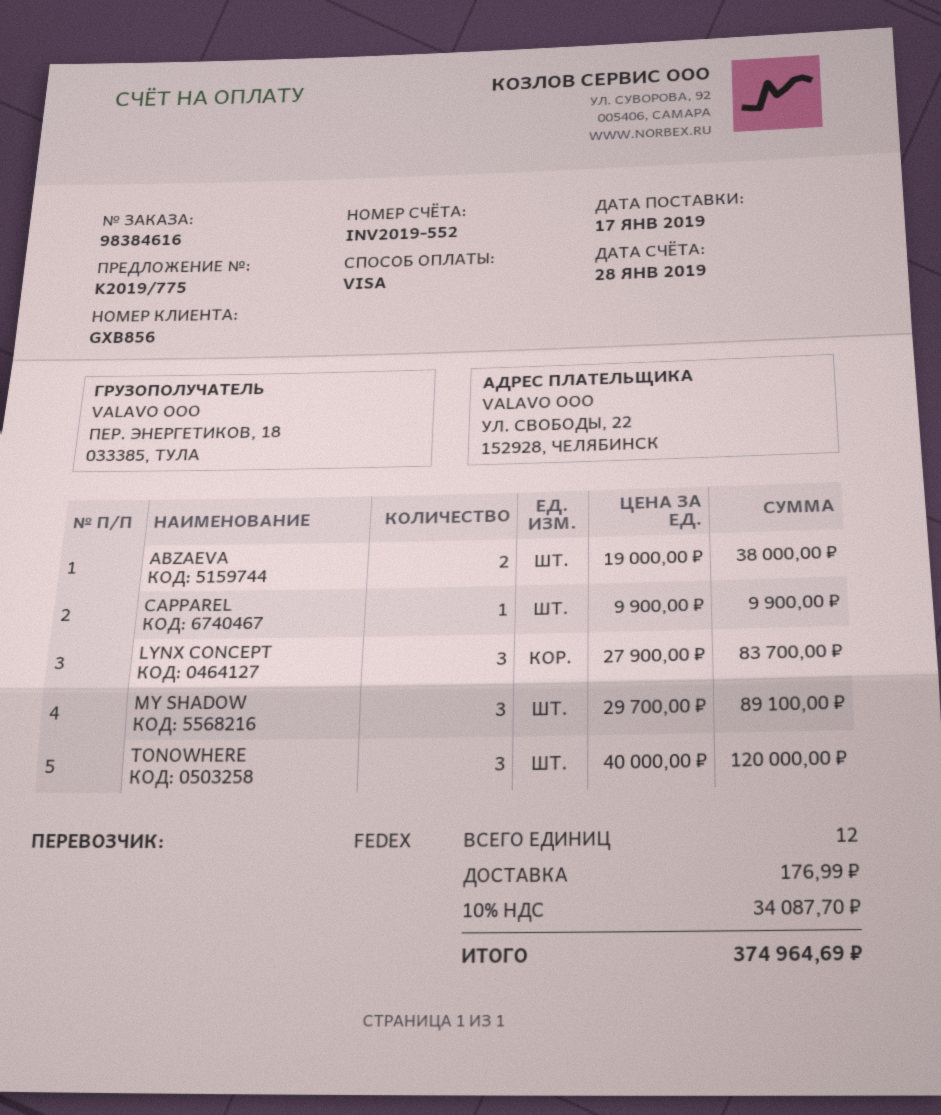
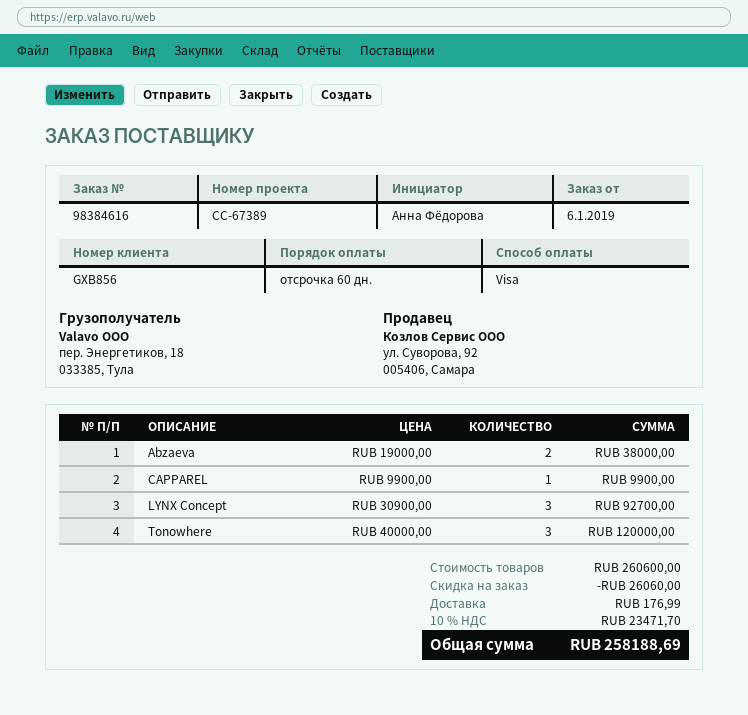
LYNX CONCEPT: 3 x 27900.00 = 83700.00 -> 3 x 30900.00 = 92700.00
MY SHADOW: 3 x 29700.00 = 89100.00 -> none
discount: none -> 26060.00
tax: 10% = 34087.70 -> 10% = 23471.70
total: 374964.69 -> 258188.69

